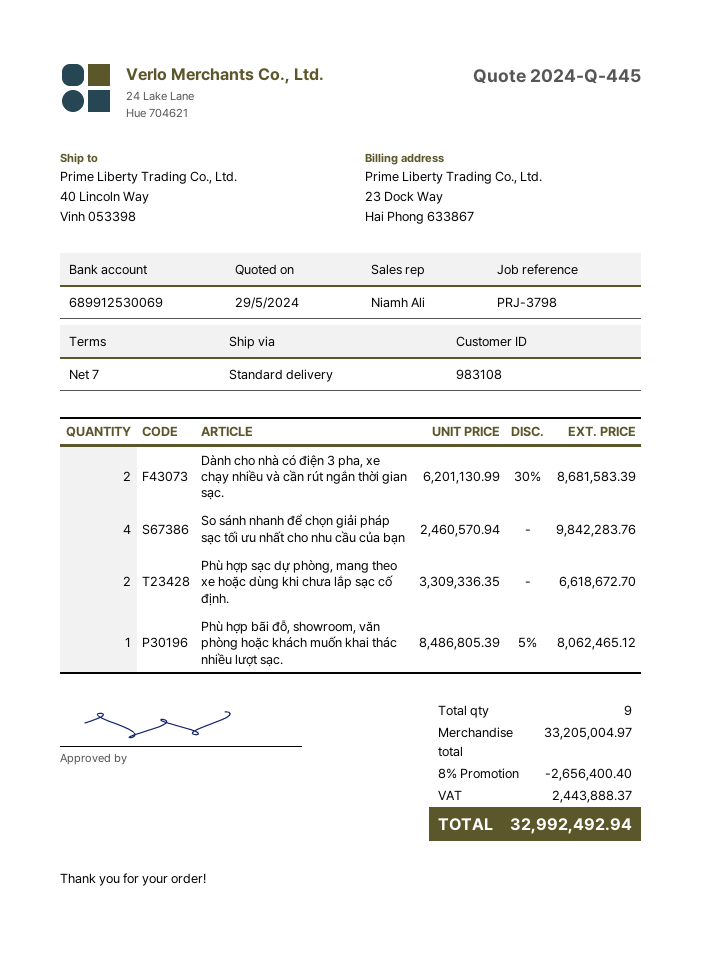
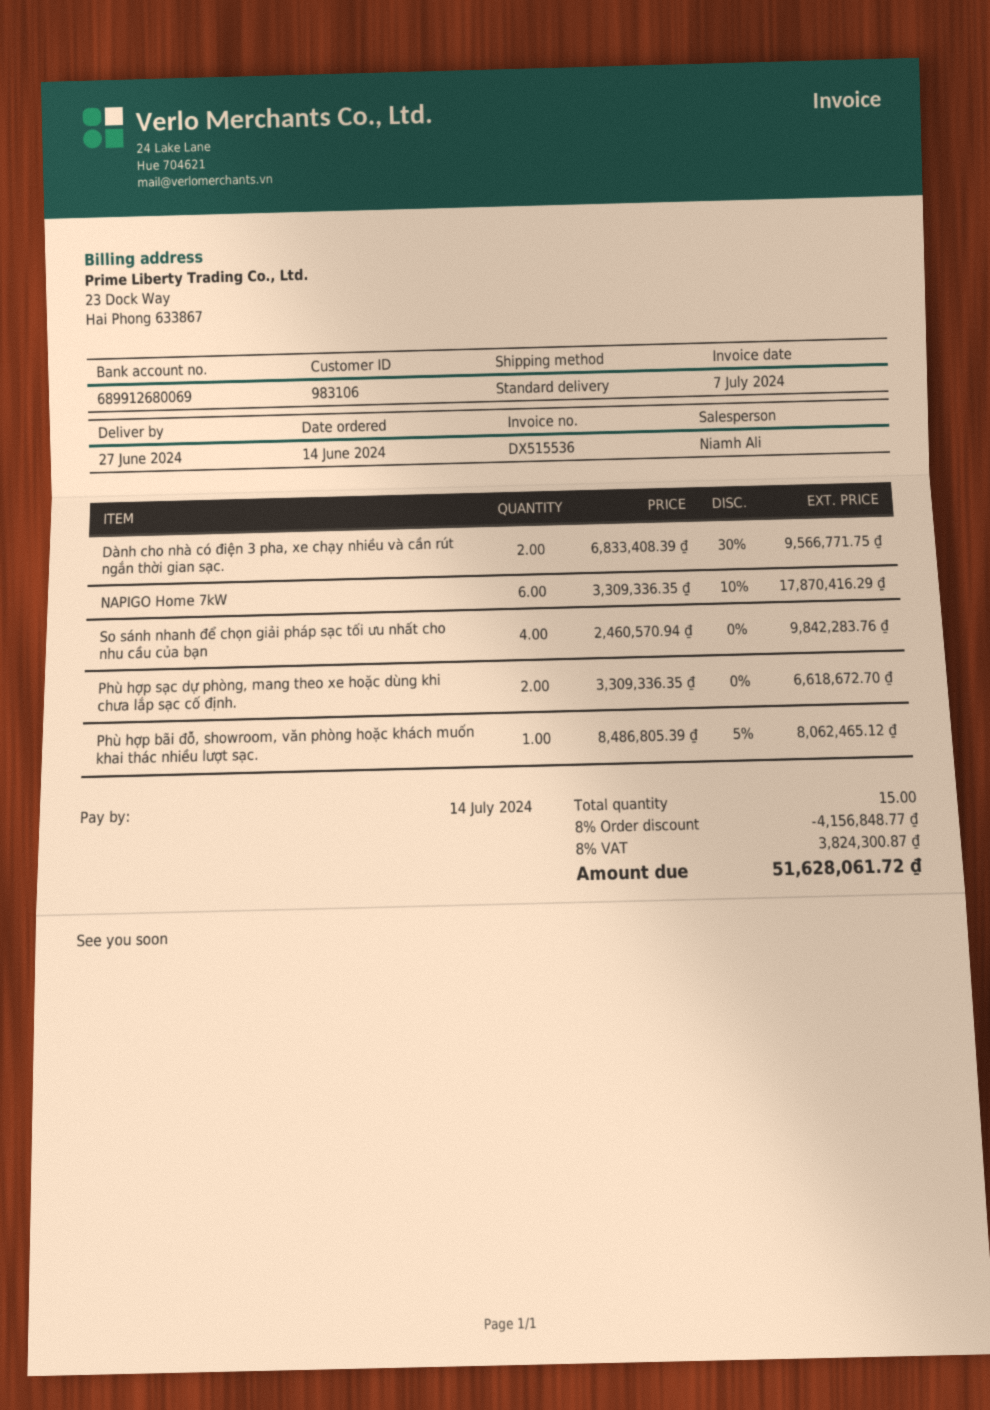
customer number: 983108 -> 983106
bank account: 689912530069 -> 689912680069
Dành cho nhà có điện 3 pha, xe chạy nhiều và cần rút ngắn thời gian sạc.: 2 x 6201130.99 - 30% = 8681583.39 -> 2 x 6833408.39 - 30% = 9566771.75
NAPIGO Home 7kW: none -> 6 x 3309336.35 - 10% = 17870416.29
total quantity: 9 -> 15
discount: 8% = 2656400.40 -> 8% = 4156848.77
tax: 2443888.37 -> 3824300.87
total: 32992492.94 -> 51628061.72

